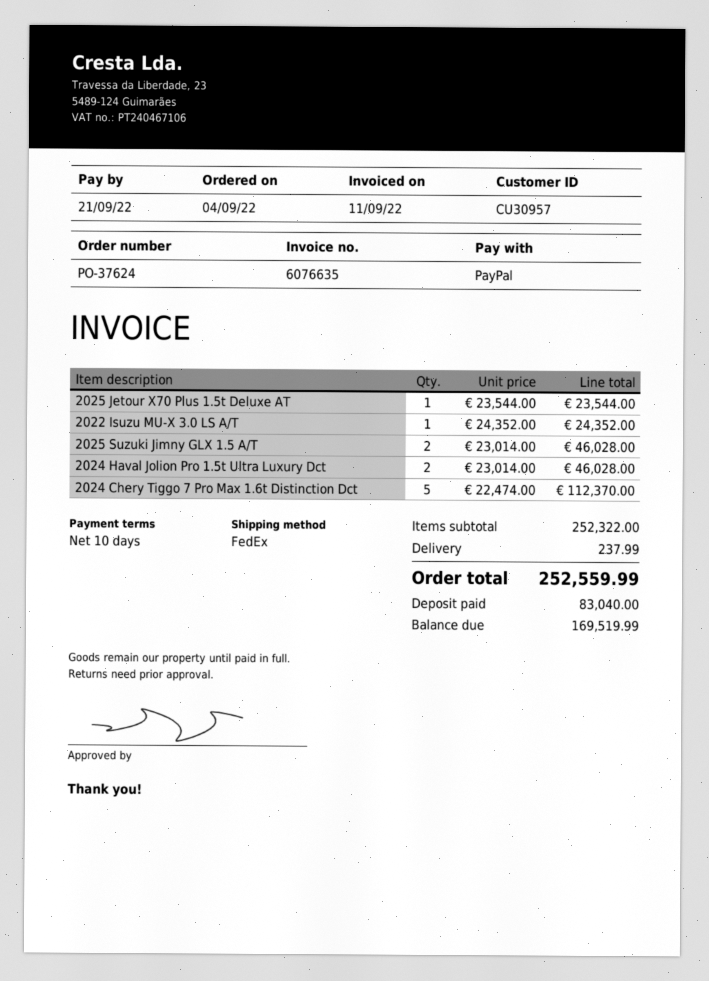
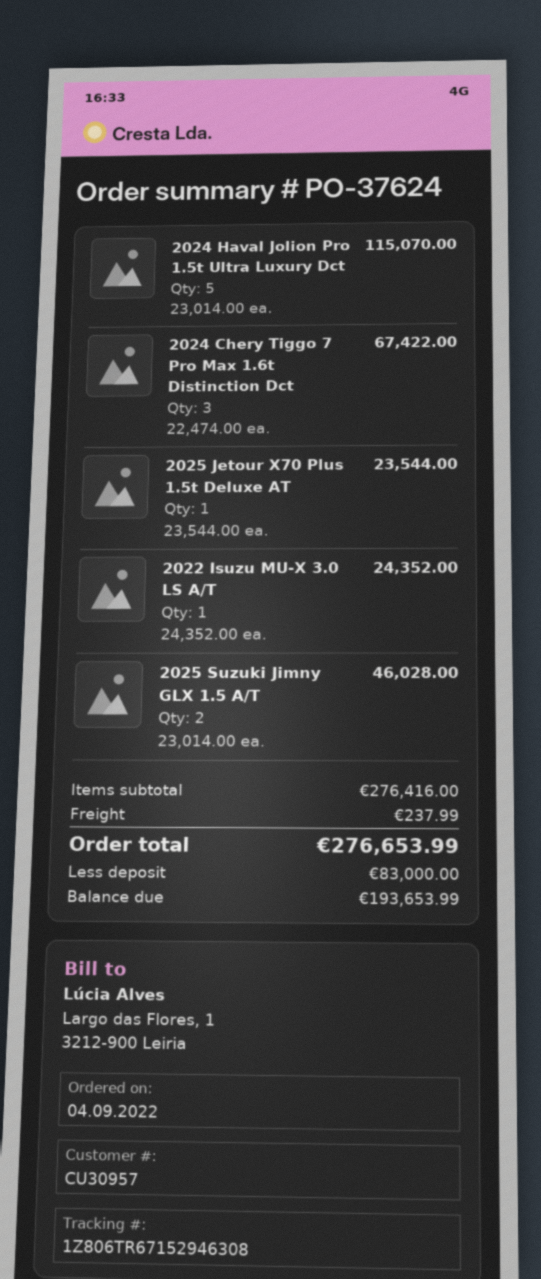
2024 Haval Jolion Pro 1.5t Ultra Luxury Dct: 2 x 23014.00 = 46028.00 -> 5 x 23014.00 = 115070.00
2024 Chery Tiggo 7 Pro Max 1.6t Distinction Dct: 5 x 22474.00 = 112370.00 -> 3 x 22474.00 = 67422.00
subtotal: 252322.00 -> 276416.00
total: 252559.99 -> 276653.99
deposit: 83040.00 -> 83000.00
balance: 169519.99 -> 193653.99

